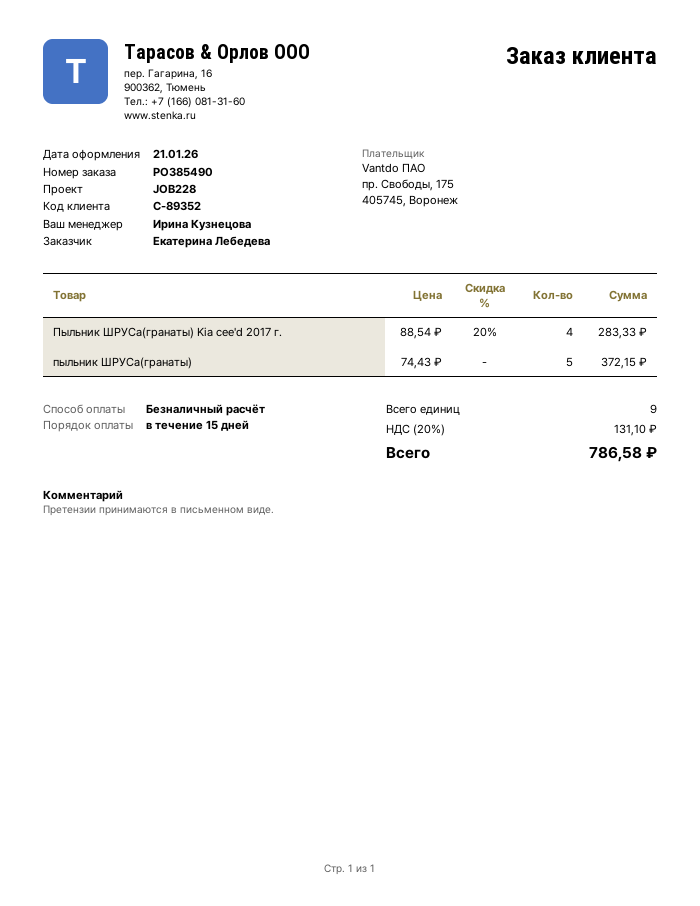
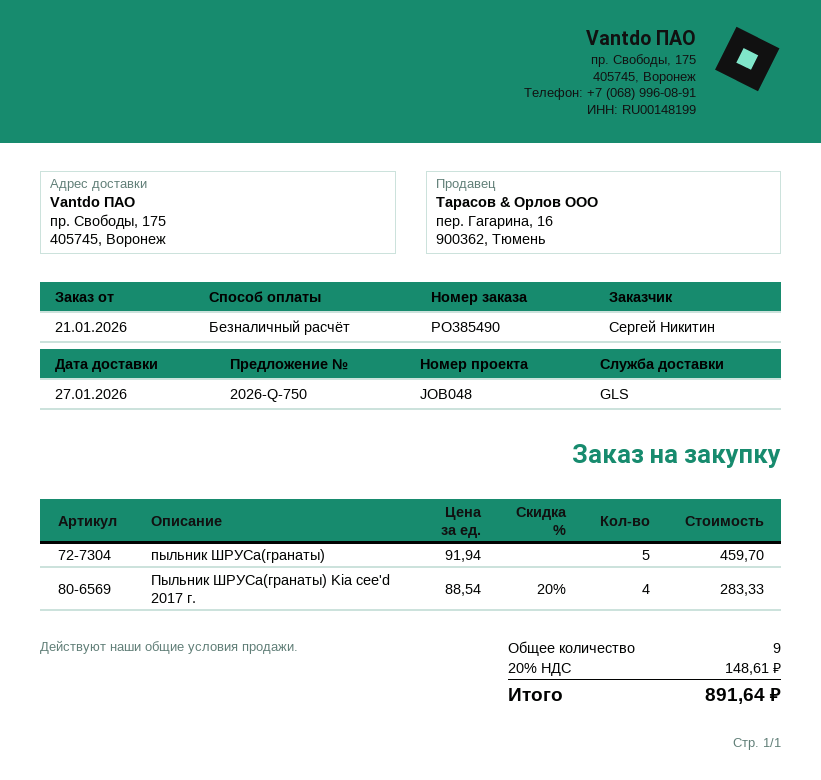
reference: JOB228 -> JOB048
ordered by: Екатерина Лебедева -> Сергей Никитин
пыльник ШРУСа(гранаты): 5 x 74.43 = 372.15 -> 5 x 91.94 = 459.70
tax: 20% = 131.10 -> 20% = 148.61
total: 786.58 -> 891.64

